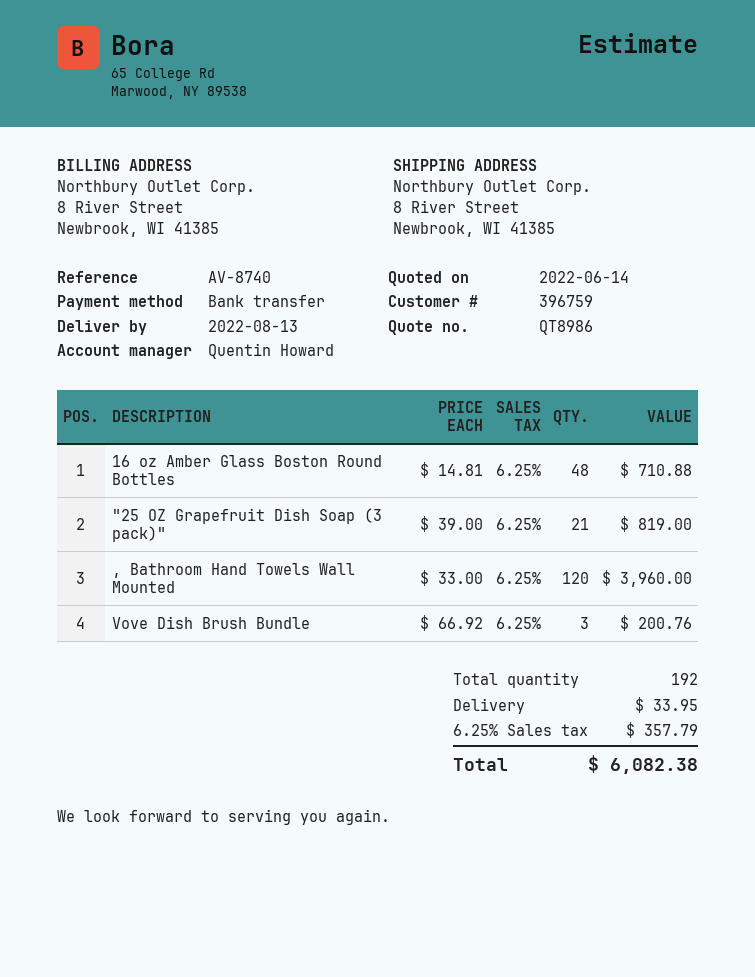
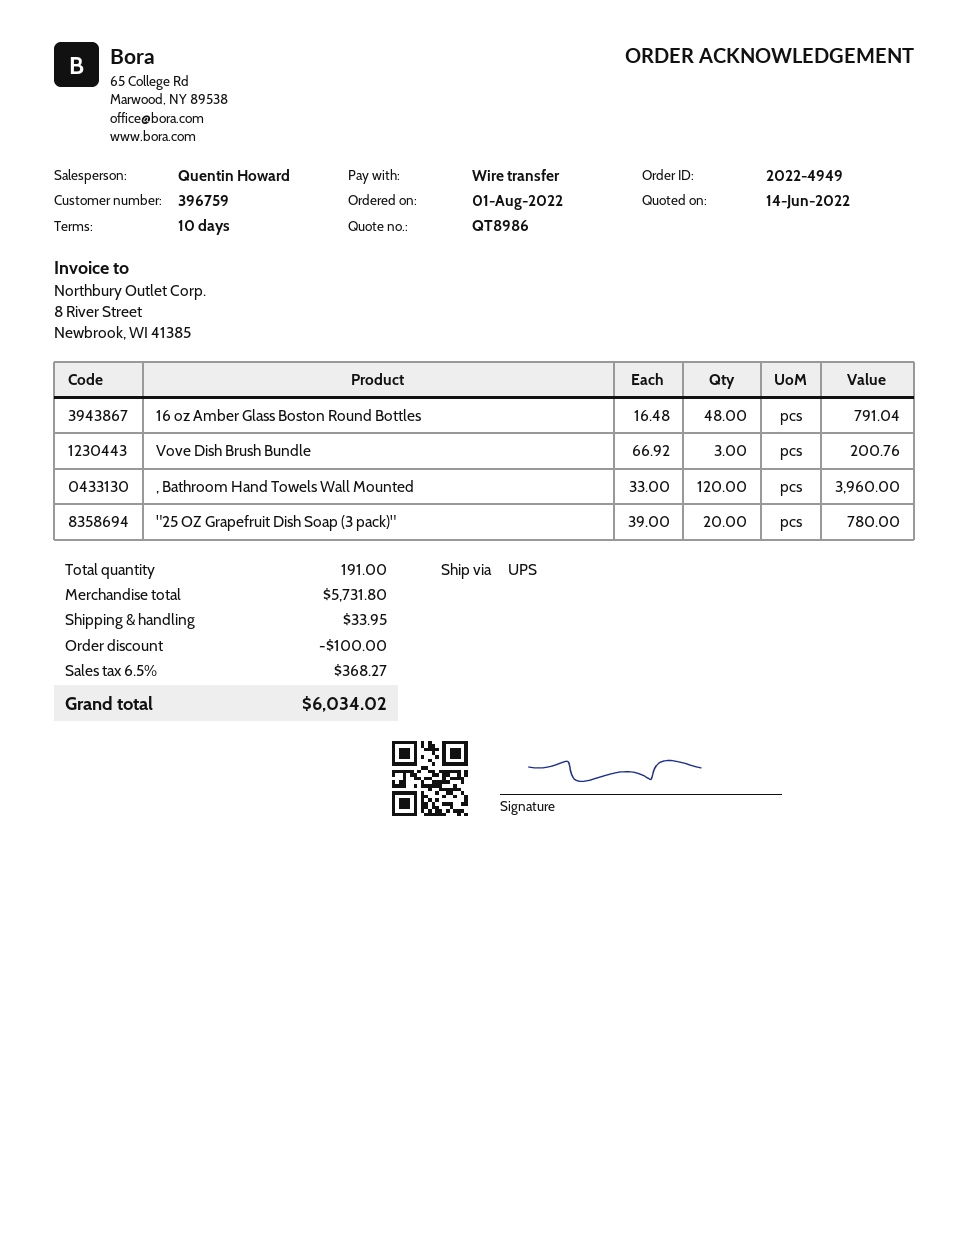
16 oz Amber Glass Boston Round Bottles: 48 x 14.81 = 710.88 -> 48 x 16.48 = 791.04
"25 OZ Grapefruit Dish Soap (3 pack)": 21 x 39.00 = 819.00 -> 20 x 39.00 = 780.00
total quantity: 192 -> 191
discount: none -> 100.00
tax: 6.25% = 357.79 -> 6.5% = 368.27
total: 6082.38 -> 6034.02

